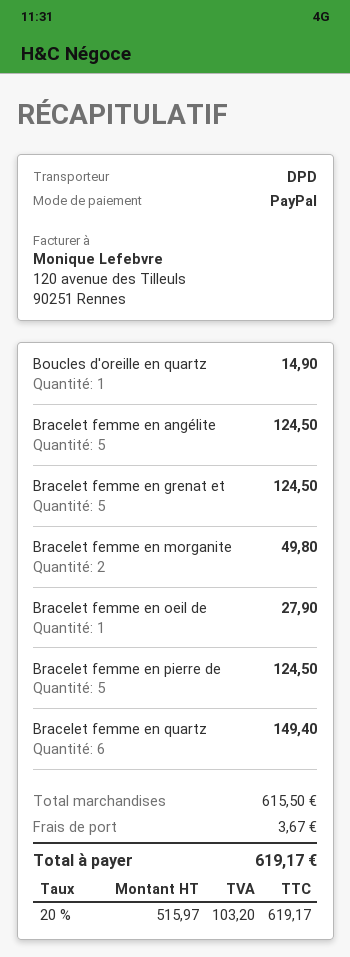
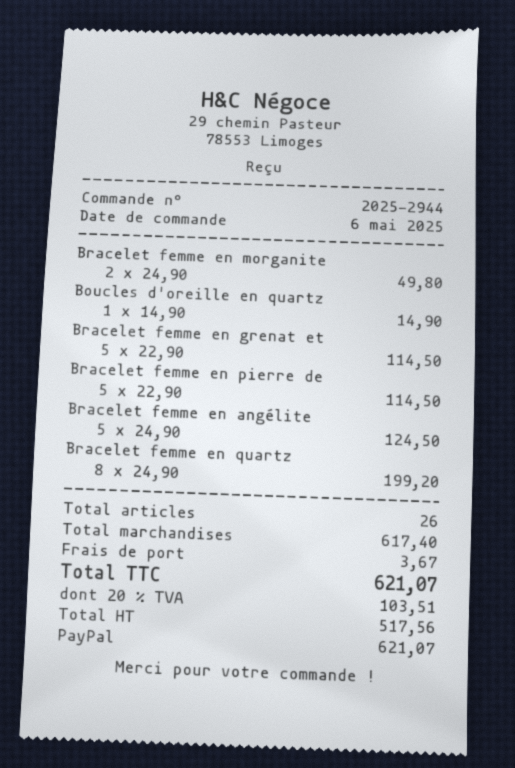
Bracelet femme en grenat et: 5 for 124.50 -> 5 for 114.50
Bracelet femme en oeil de: 1 for 27.90 -> none
Bracelet femme en pierre de: 5 for 124.50 -> 5 for 114.50
Bracelet femme en quartz: 6 for 149.40 -> 8 for 199.20
subtotal: 615.50 -> 617.40
net: 515.97 -> 517.56
tax: 20% = 103.20 -> 20% = 103.51
total: 619.17 -> 621.07

